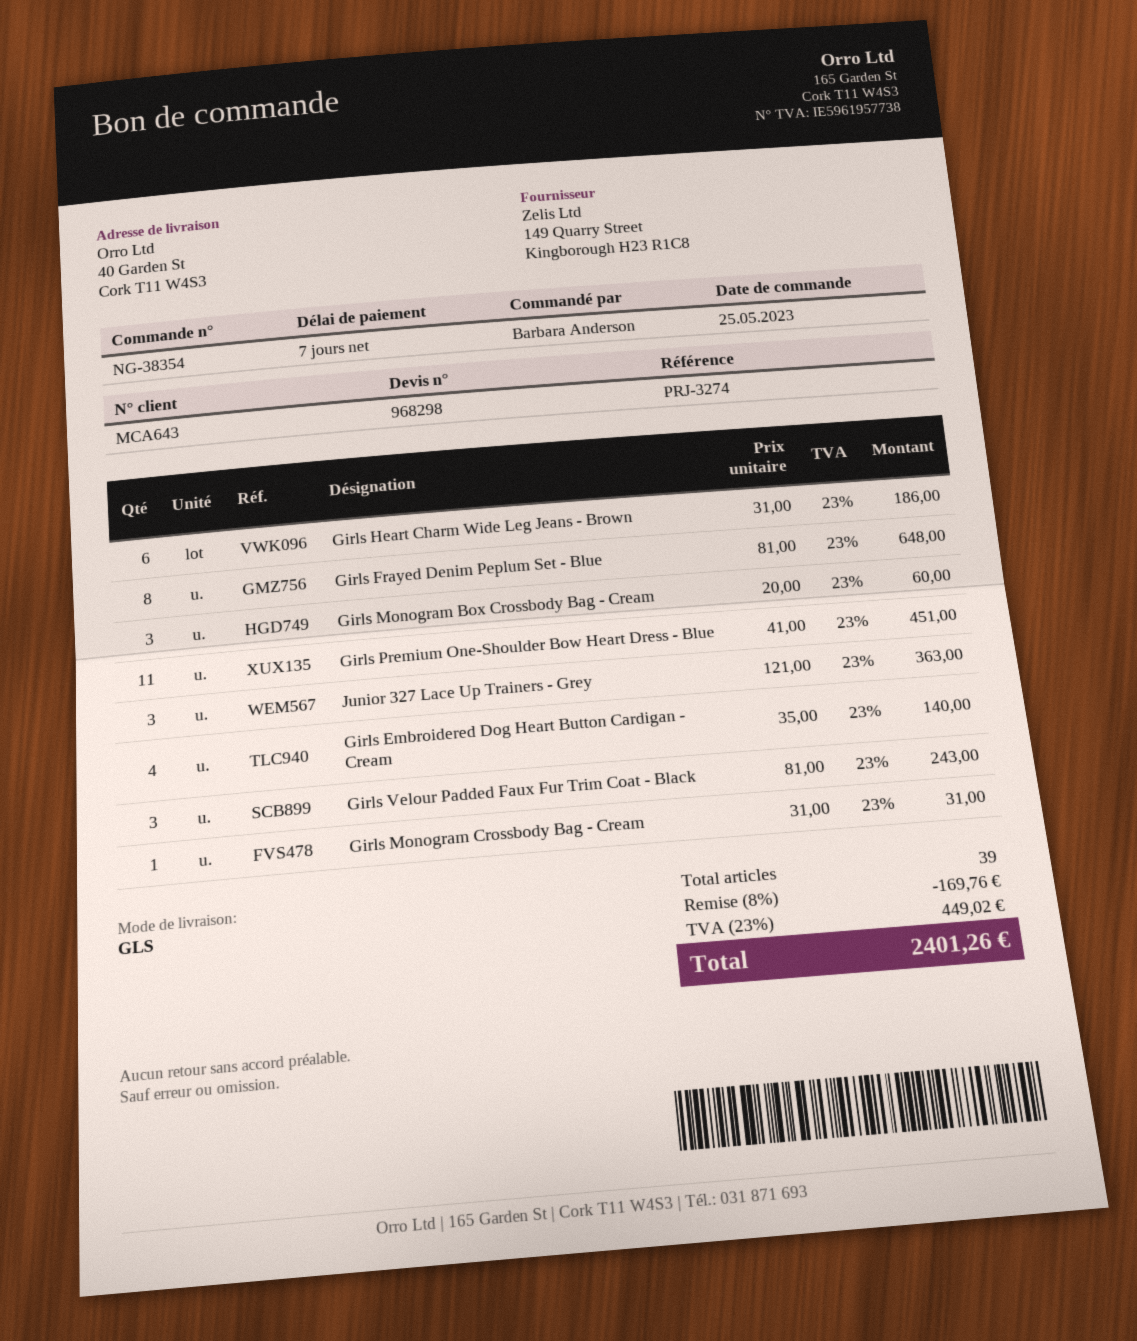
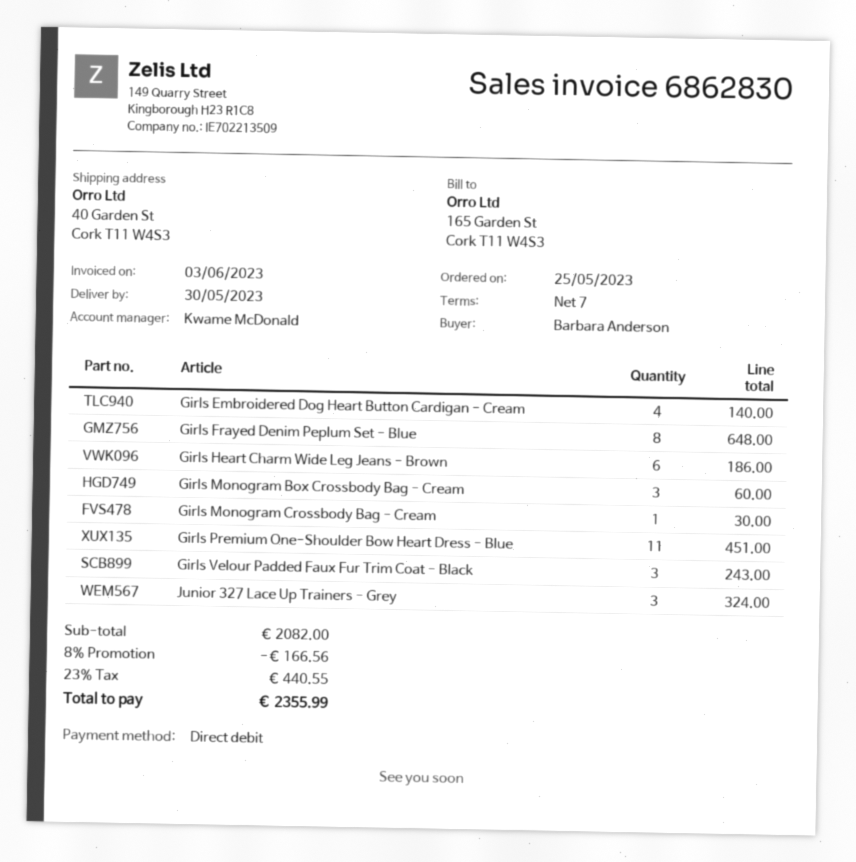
Junior 327 Lace Up Trainers - Grey: 3 for 363.00 -> 3 for 324.00
Girls Monogram Crossbody Bag - Cream: 1 for 31.00 -> 1 for 30.00
discount: 8% = 169.76 -> 8% = 166.56
tax: 23% = 449.02 -> 23% = 440.55
total: 2401.26 -> 2355.99

